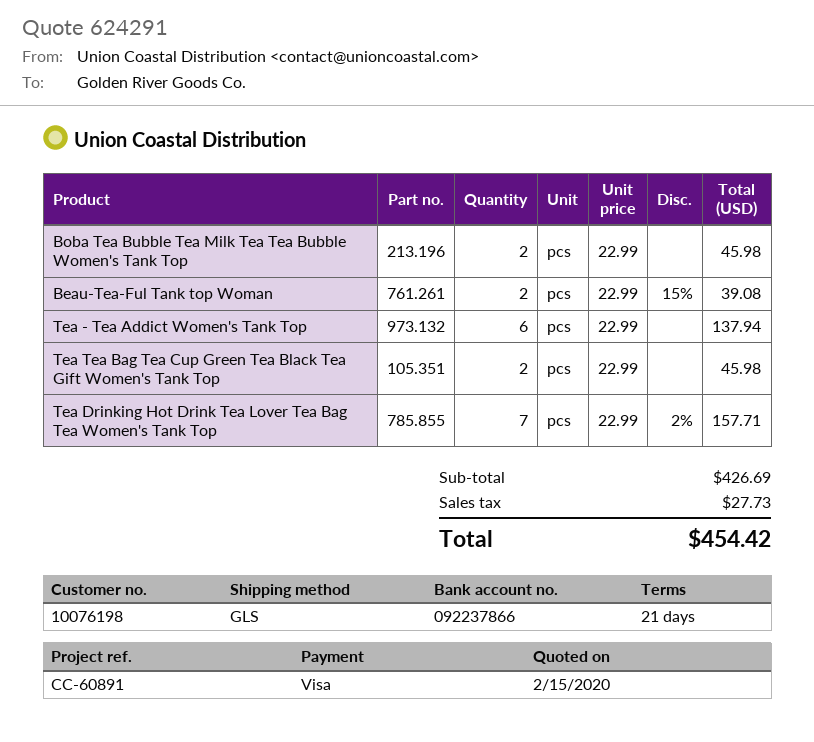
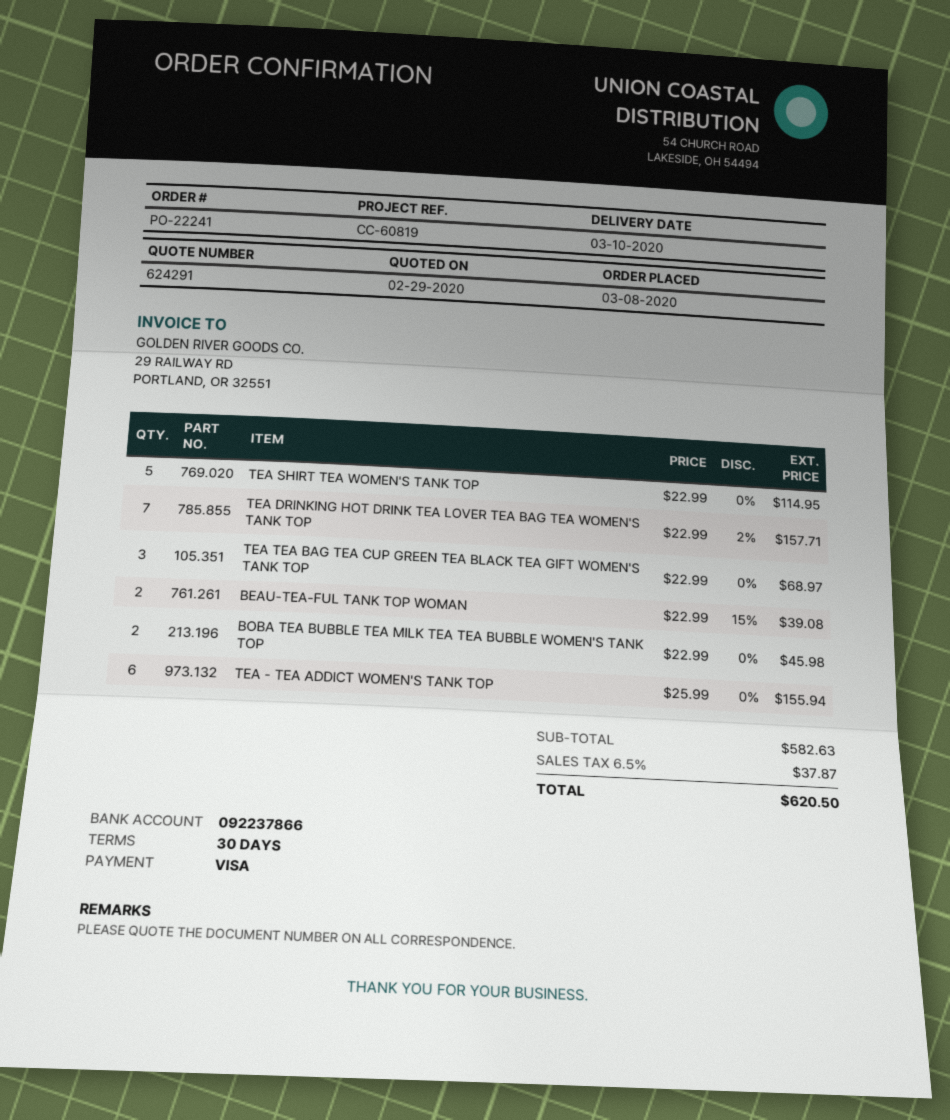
quote date: 2020-02-15 -> 2020-02-29
payment terms: 21 days -> 30 days
reference: CC-60891 -> CC-60819
Tea - Tea Addict Women's Tank Top: 6 x 22.99 = 137.94 -> 6 x 25.99 = 155.94
Tea Tea Bag Tea Cup Green Tea Black Tea Gift Women's Tank Top: 2 x 22.99 = 45.98 -> 3 x 22.99 = 68.97
TEA SHIRT TEA WOMEN'S TANK TOP: none -> 5 x 22.99 = 114.95
subtotal: 426.69 -> 582.63
tax: 27.73 -> 37.87
total: 454.42 -> 620.50

